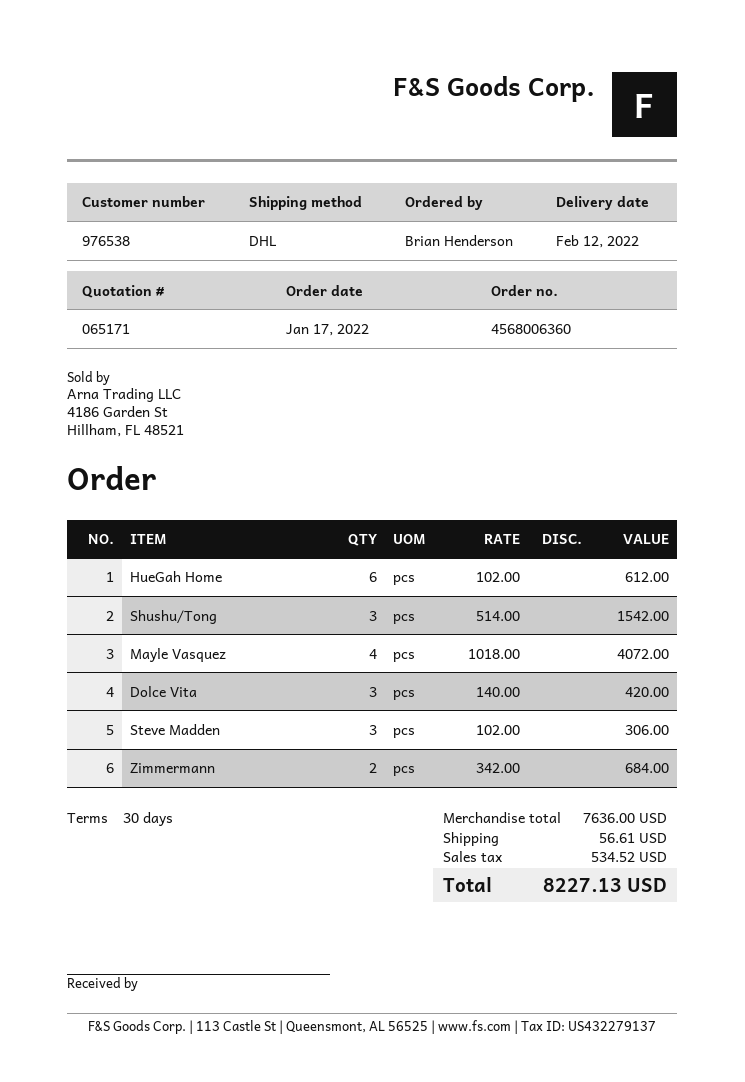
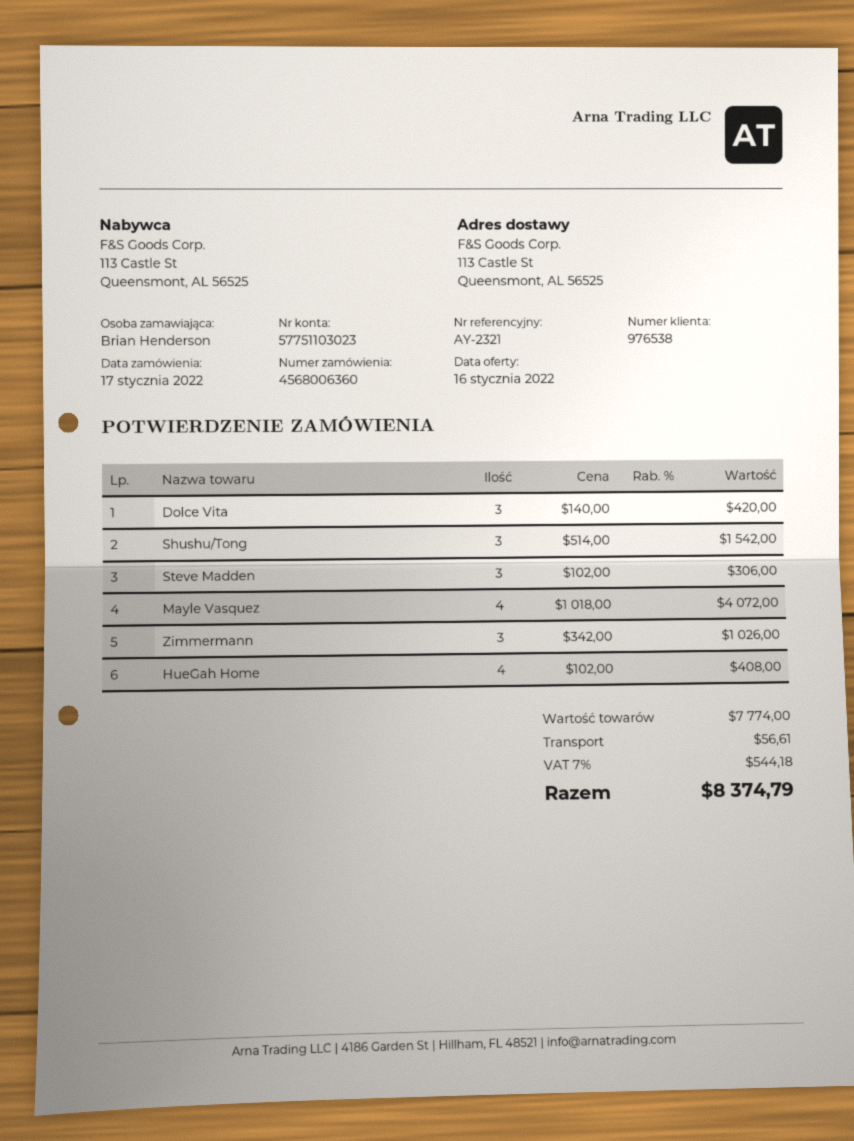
HueGah Home: 6 x 102.00 = 612.00 -> 4 x 102.00 = 408.00
Zimmermann: 2 x 342.00 = 684.00 -> 3 x 342.00 = 1026.00
subtotal: 7636.00 -> 7774.00
tax: 534.52 -> 544.18
total: 8227.13 -> 8374.79

